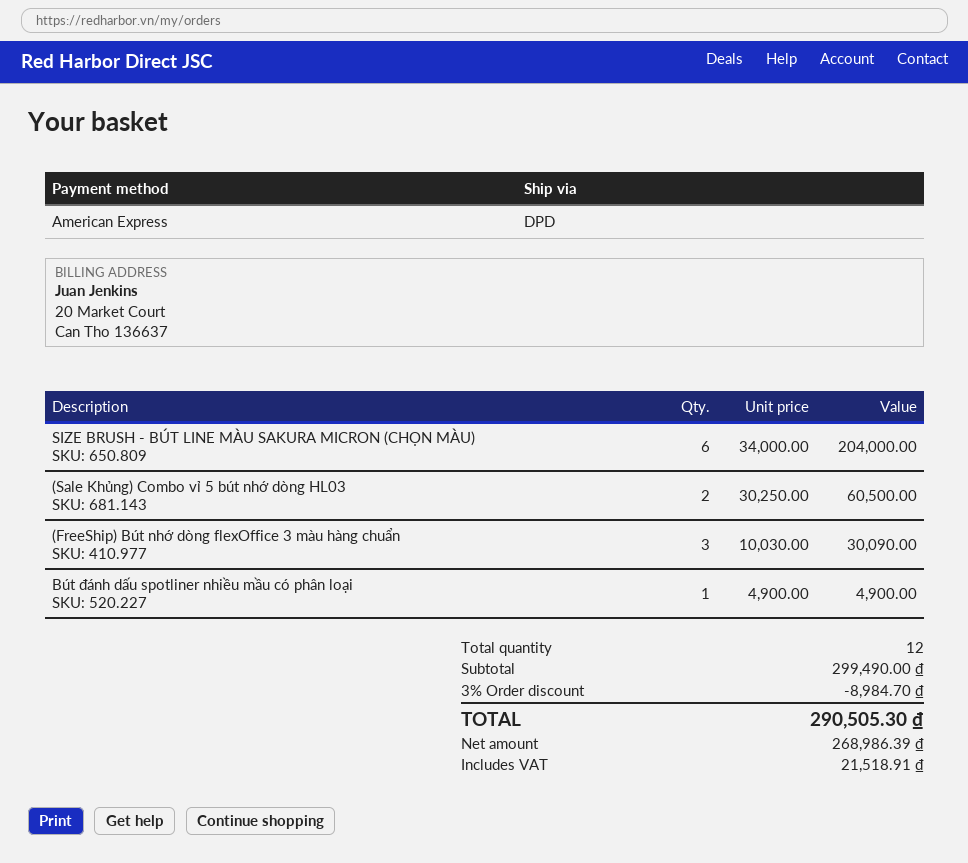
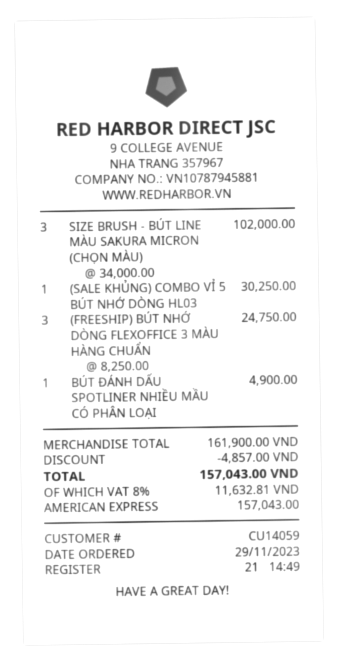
SIZE BRUSH - BÚT LINE MÀU SAKURA MICRON (CHỌN MÀU): 6 x 34000.00 = 204000.00 -> 3 x 34000.00 = 102000.00
(Sale Khủng) Combo vỉ 5 bút nhớ dòng HL03: 2 x 30250.00 = 60500.00 -> 1 x 30250.00 = 30250.00
(FreeShip) Bút nhớ dòng flexOffice 3 màu hàng chuẩn: 3 x 10030.00 = 30090.00 -> 3 x 8250.00 = 24750.00
subtotal: 299490.00 -> 161900.00
discount: 8984.70 -> 4857.00
tax: 21518.91 -> 11632.81
total: 290505.30 -> 157043.00

